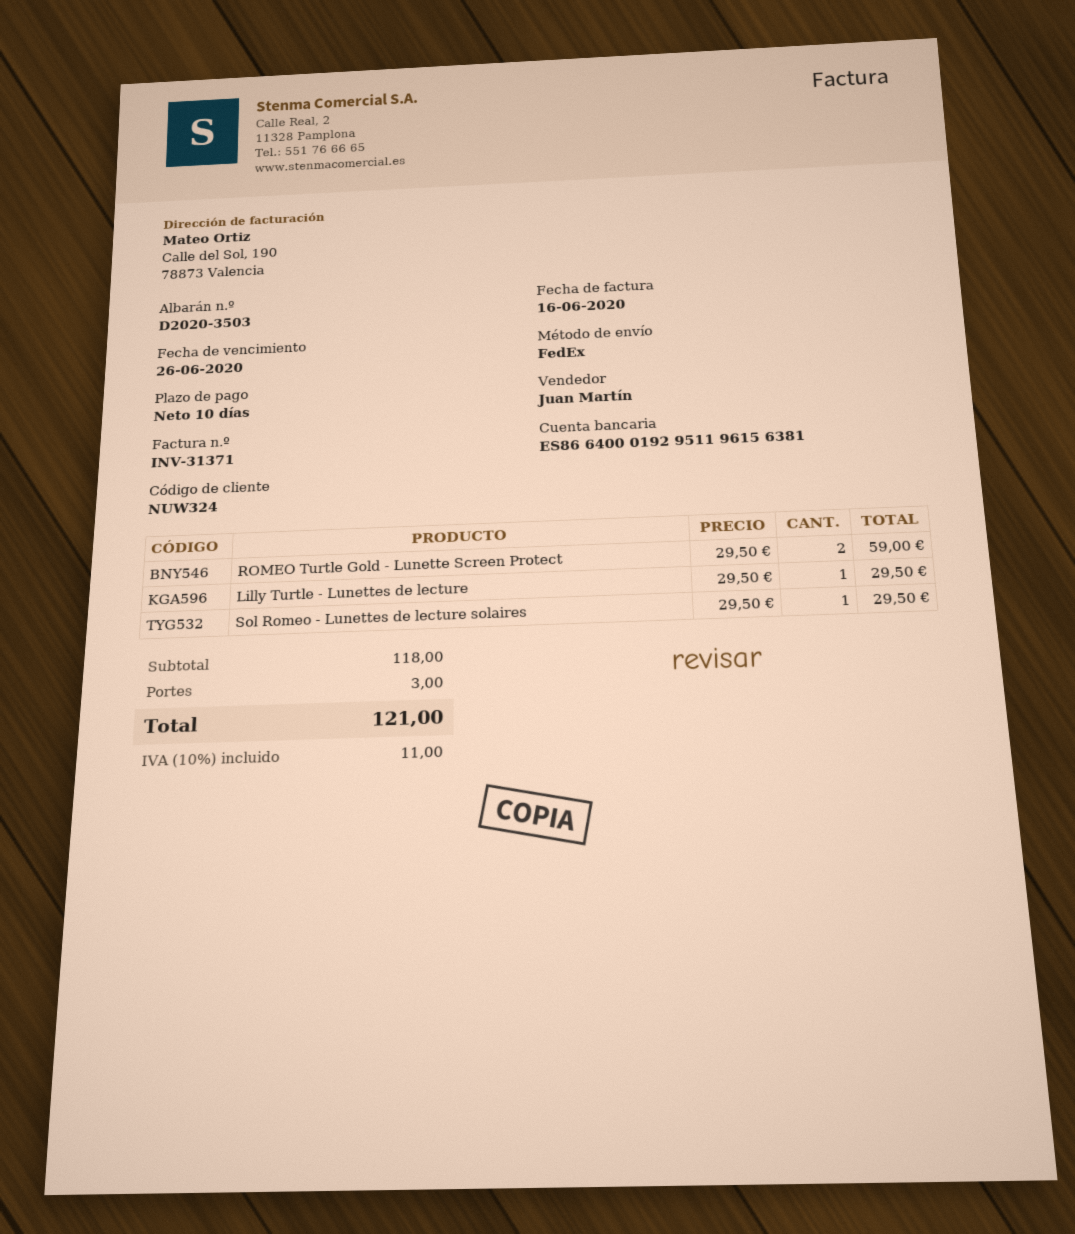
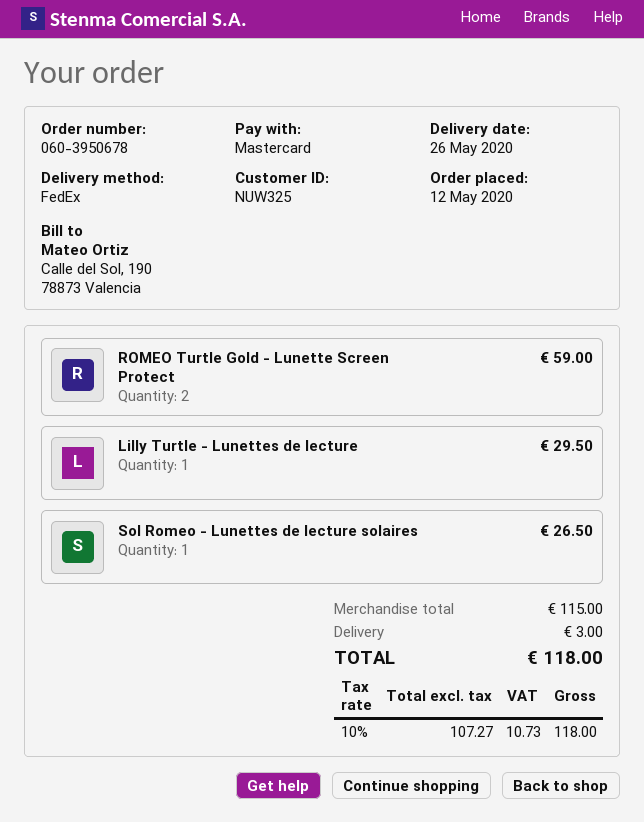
customer number: NUW324 -> NUW325
Sol Romeo - Lunettes de lecture solaires: 1 for 29.50 -> 1 for 26.50
subtotal: 118.00 -> 115.00
tax: 10% = 11.00 -> 10% = 10.73
total: 121.00 -> 118.00

